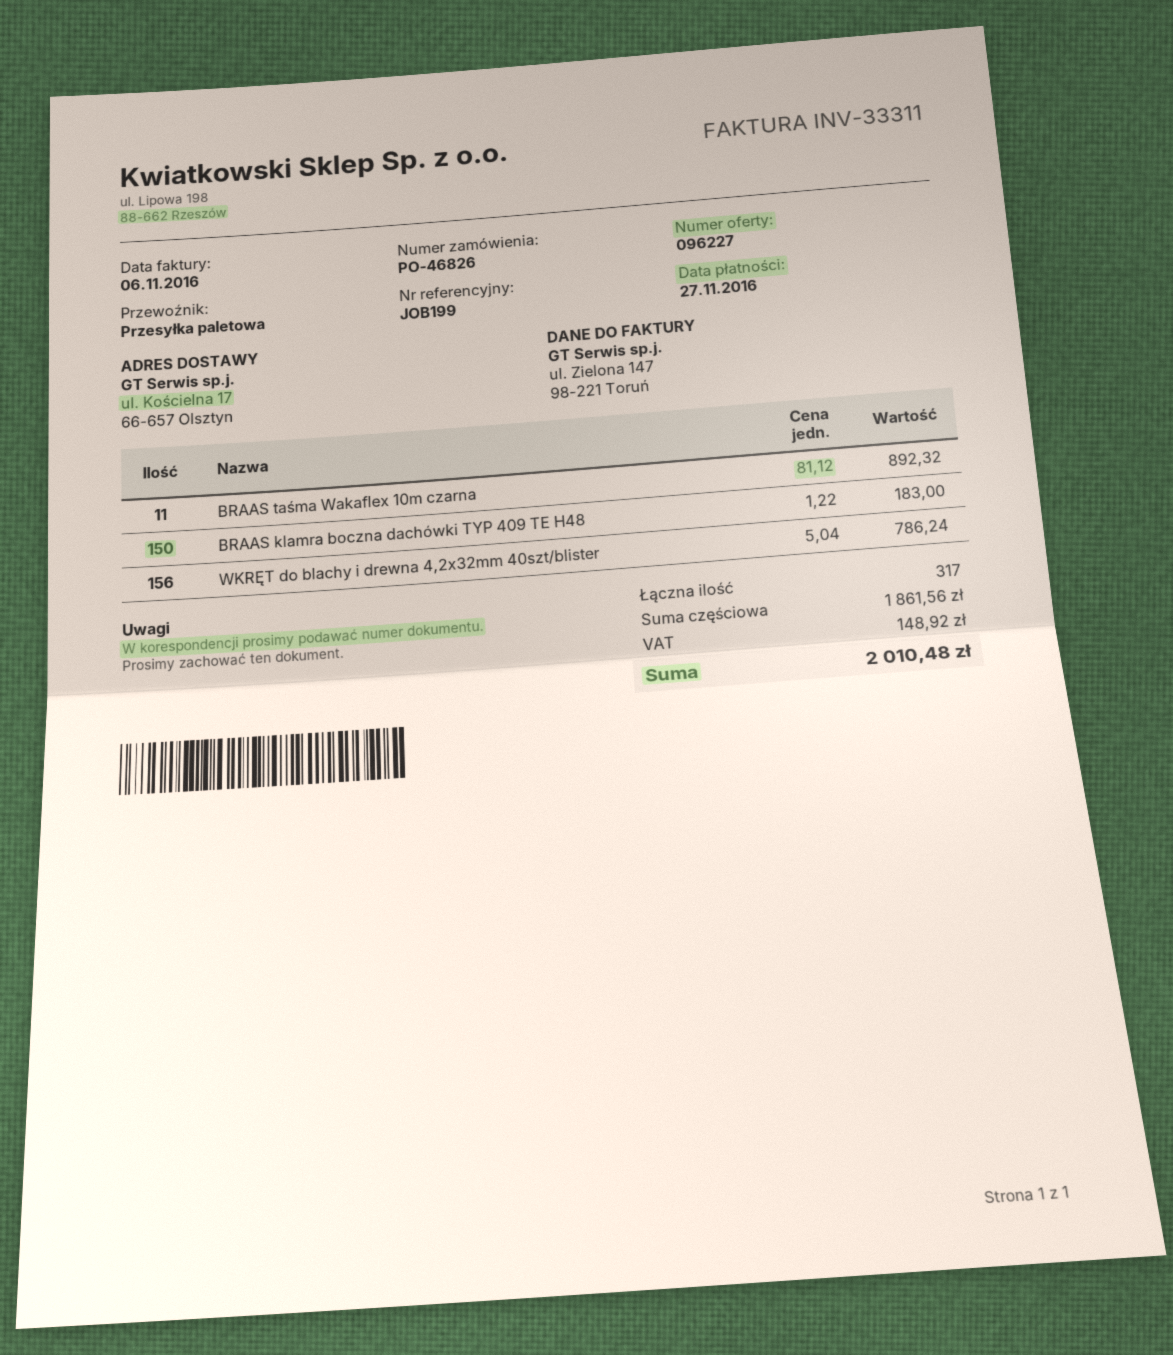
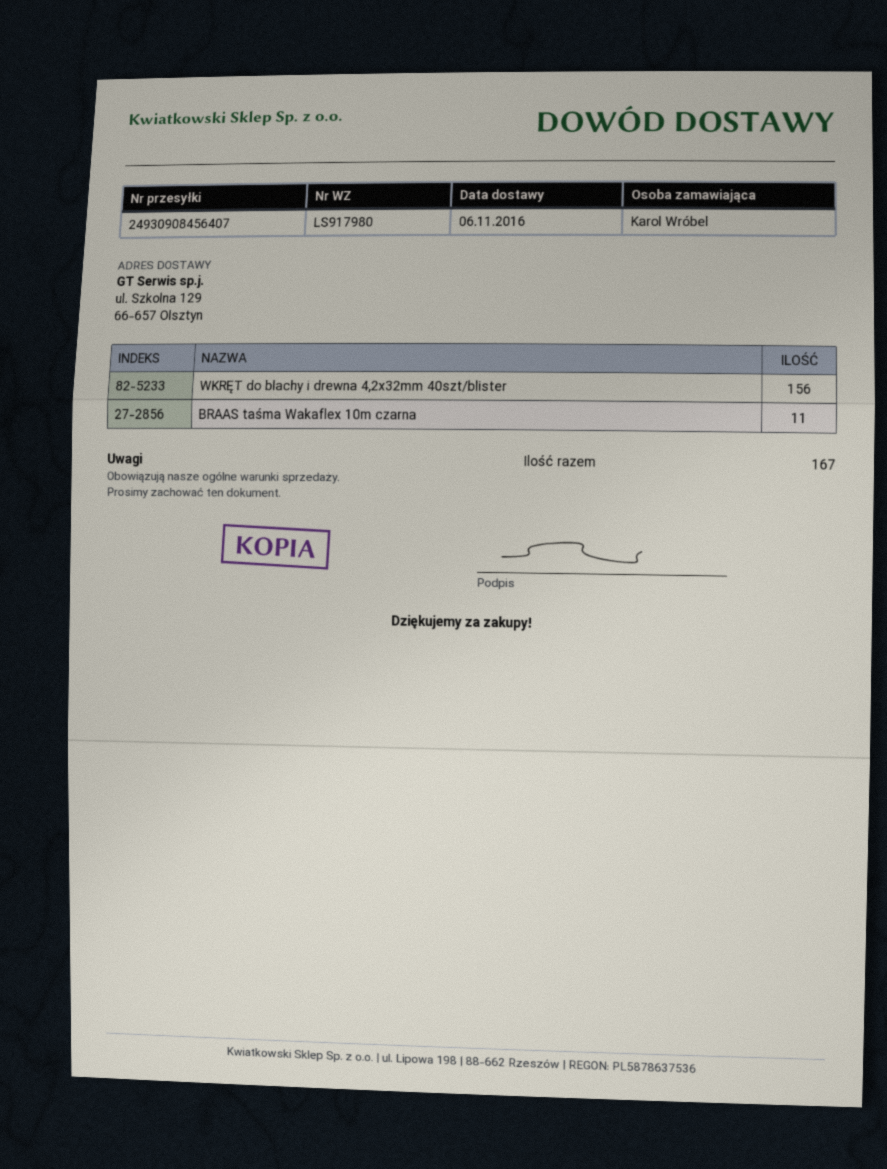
ship to: ul. Kościelna 17, 66-657 Olsztyn -> ul. Szkolna 129, 66-657 Olsztyn
BRAAS klamra boczna dachówki TYP 409 TE H48: 150 -> none
total quantity: 317 -> 167

